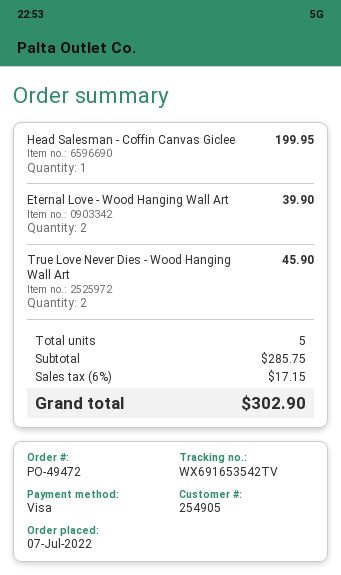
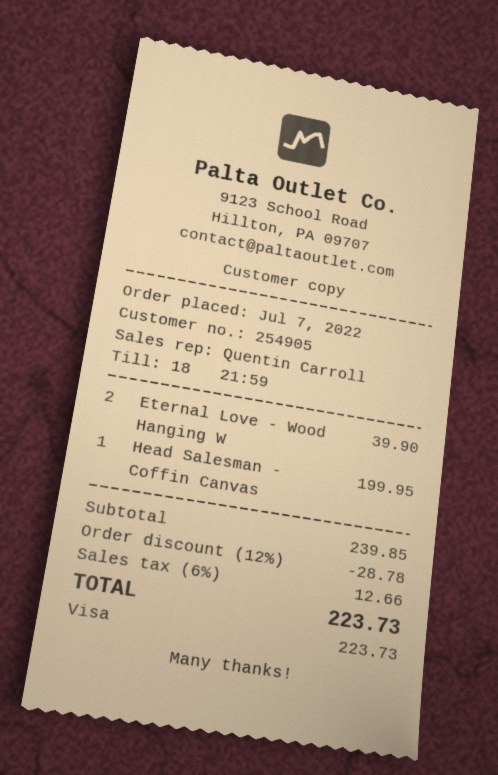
True Love Never Dies - Wood Hanging Wall Art: 2 for 45.90 -> none
subtotal: 285.75 -> 239.85
discount: none -> 12% = 28.78
tax: 6% = 17.15 -> 6% = 12.66
total: 302.90 -> 223.73

